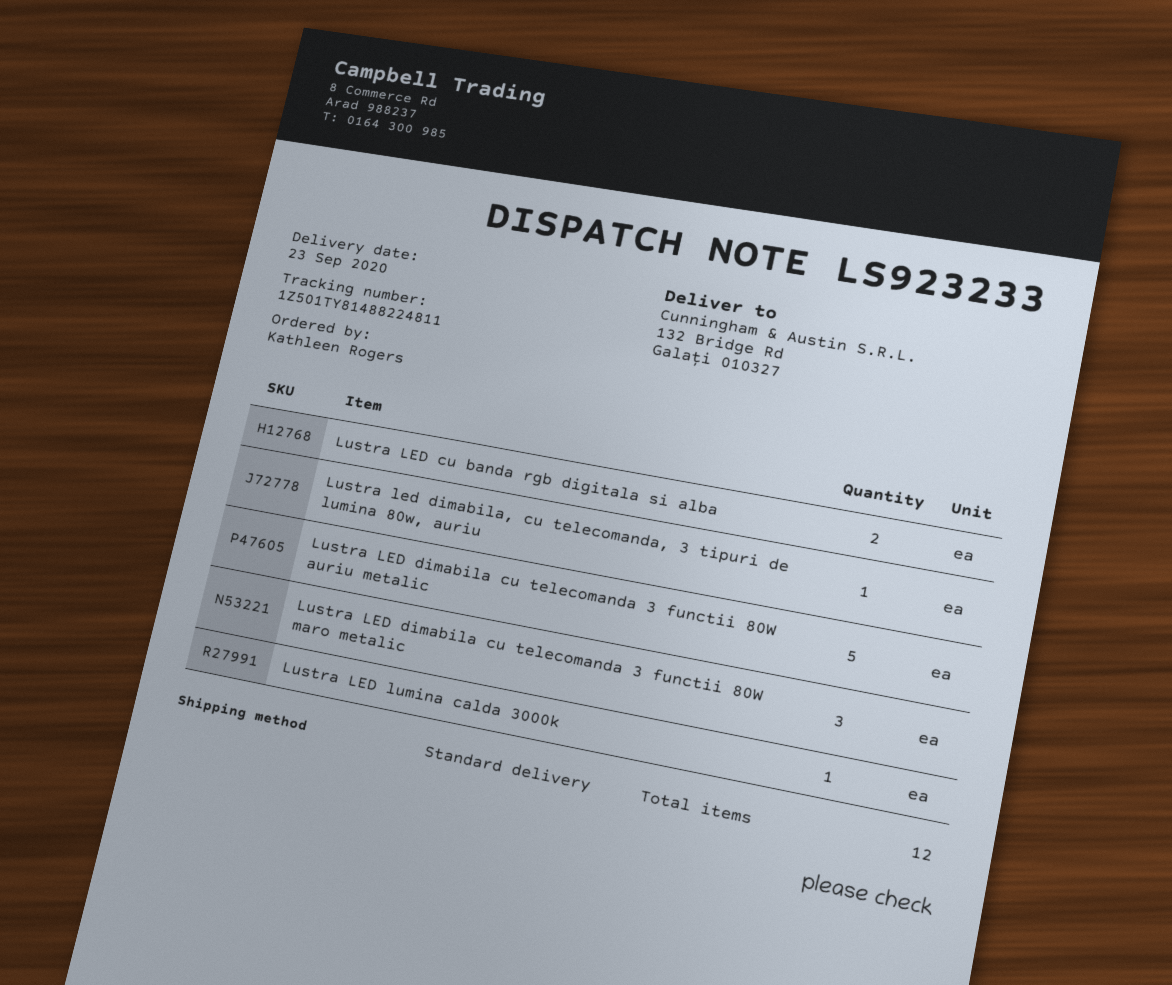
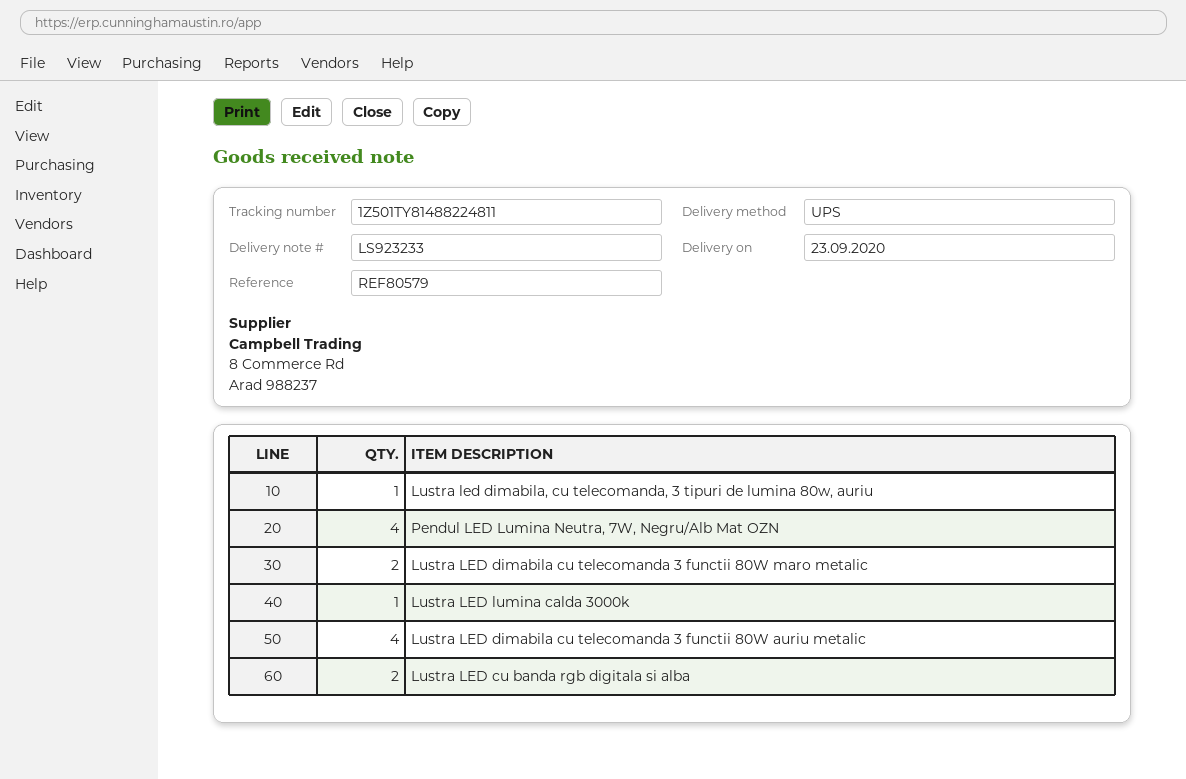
shipping method: standard -> UPS
Lustra LED dimabila cu telecomanda 3 functii 80W auriu metalic: 5 -> 4
Lustra LED dimabila cu telecomanda 3 functii 80W maro metalic: 3 -> 2
Pendul LED Lumina Neutra, 7W, Negru/Alb Mat OZN: none -> 4

